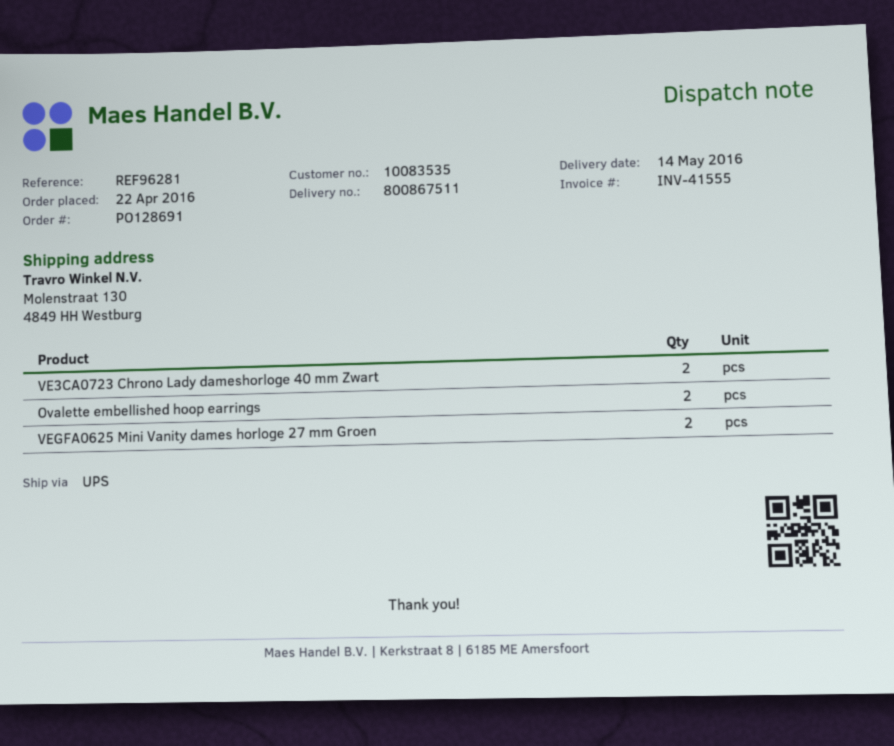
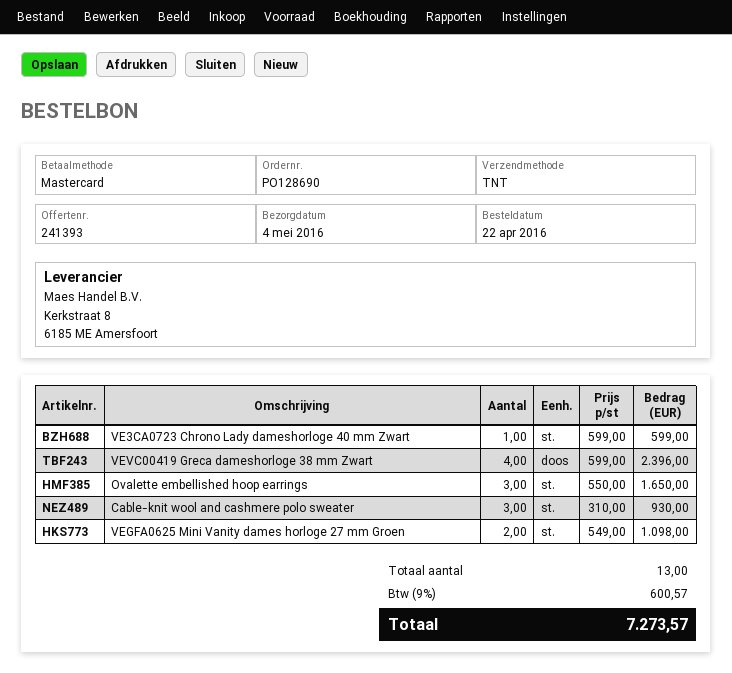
order number: PO128691 -> PO128690
delivery date: 2016-05-14 -> 2016-05-04
shipping method: UPS -> TNT
VE3CA0723 Chrono Lady dameshorloge 40 mm Zwart: 2 -> 1
Ovalette embellished hoop earrings: 2 -> 3
VEVC00419 Greca dameshorloge 38 mm Zwart: none -> 4
Cable-knit wool and cashmere polo sweater: none -> 3

